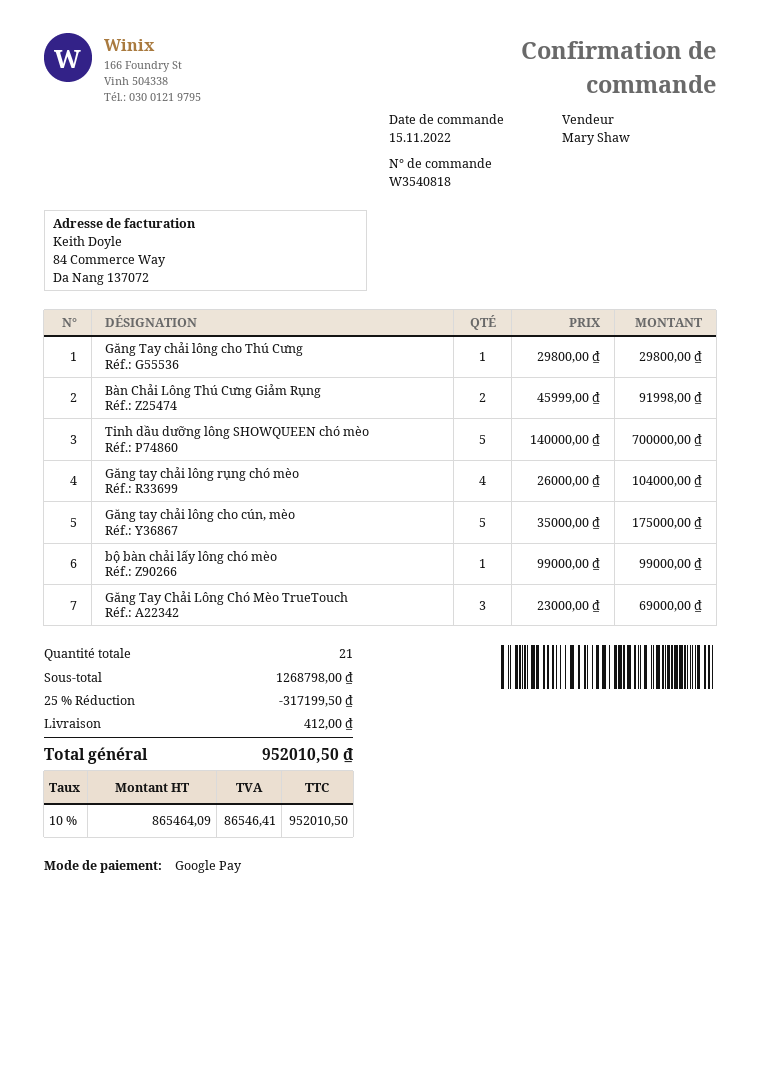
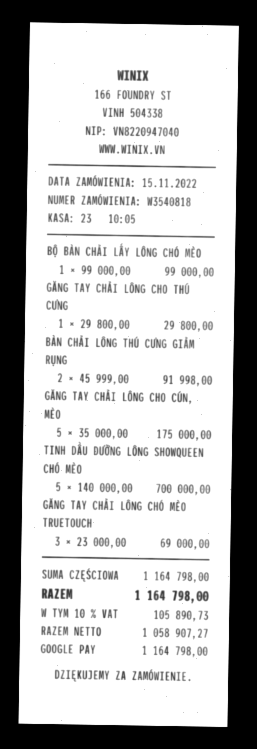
Găng tay chải lông rụng chó mèo: 4 x 26000.00 = 104000.00 -> none
subtotal: 1268798.00 -> 1164798.00
discount: 25% = 317199.50 -> none
shipping: 412.00 -> none
net: 865464.09 -> 1058907.27
tax: 10% = 86546.41 -> 10% = 105890.73
total: 952010.50 -> 1164798.00

